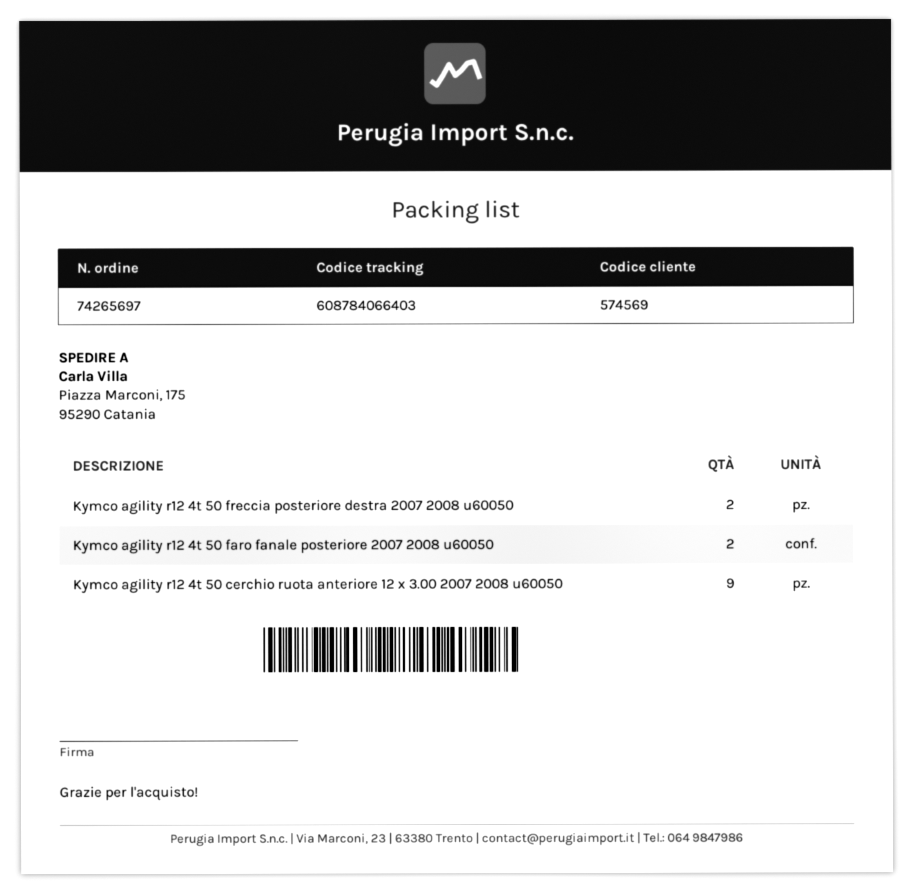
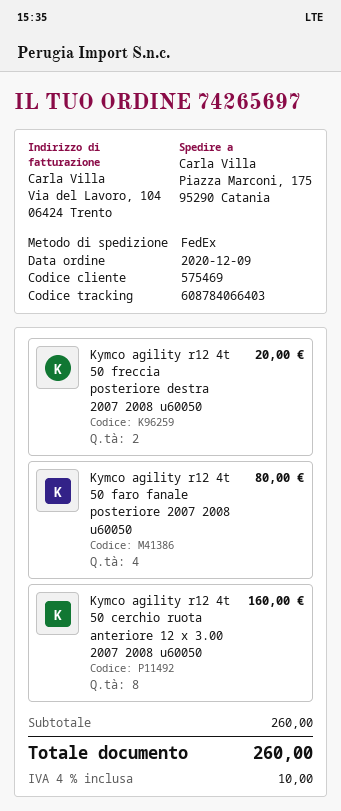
customer number: 574569 -> 575469
Kymco agility r12 4t 50 faro fanale posteriore 2007 2008 u60050: 2 -> 4
Kymco agility r12 4t 50 cerchio ruota anteriore 12 x 3.00 2007 2008 u60050: 9 -> 8

